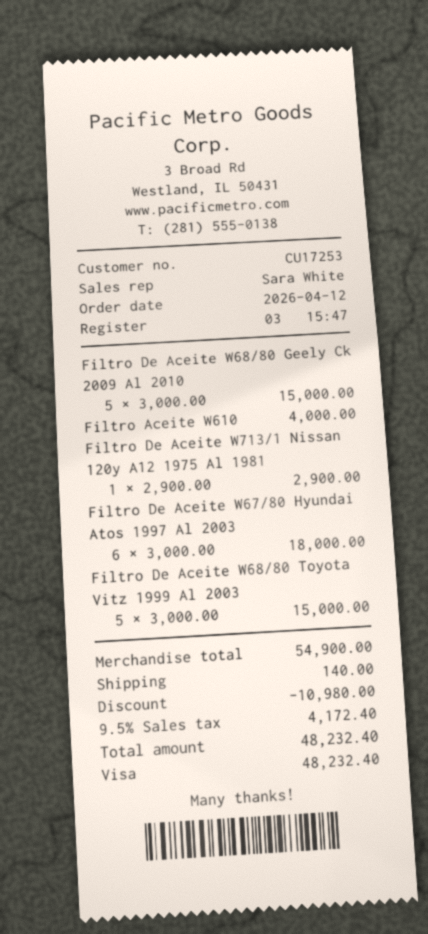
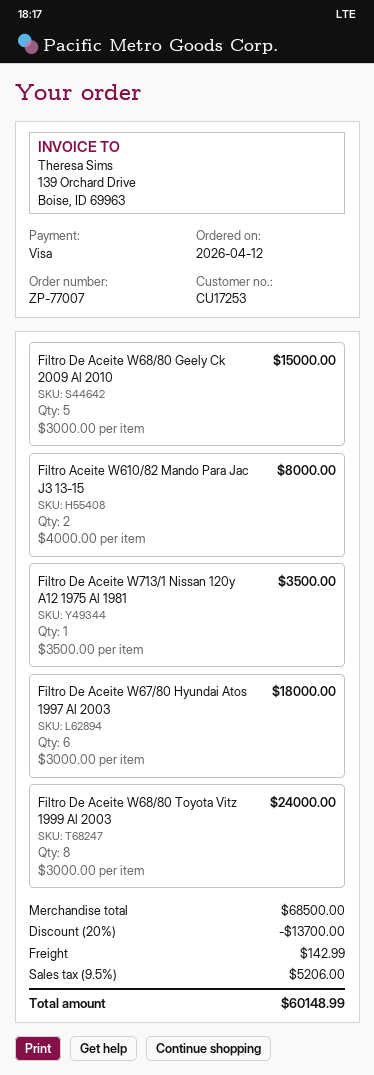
Filtro Aceite W610: 1 x 4000.00 = 4000.00 -> 2 x 4000.00 = 8000.00
Filtro De Aceite W713/1 Nissan 120y A12 1975 Al 1981: 1 x 2900.00 = 2900.00 -> 1 x 3500.00 = 3500.00
Filtro De Aceite W68/80 Toyota Vitz 1999 Al 2003: 5 x 3000.00 = 15000.00 -> 8 x 3000.00 = 24000.00
subtotal: 54900.00 -> 68500.00
discount: 10980.00 -> 13700.00
shipping: 140.00 -> 142.99
tax: 9.5% = 4172.40 -> 9.5% = 5206.00
total: 48232.40 -> 60148.99

